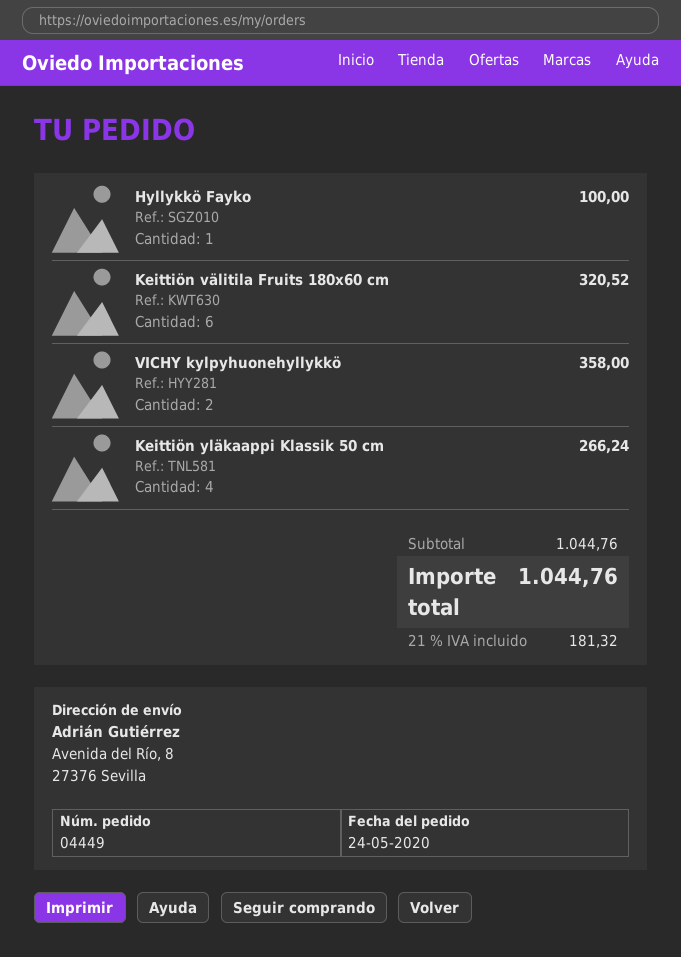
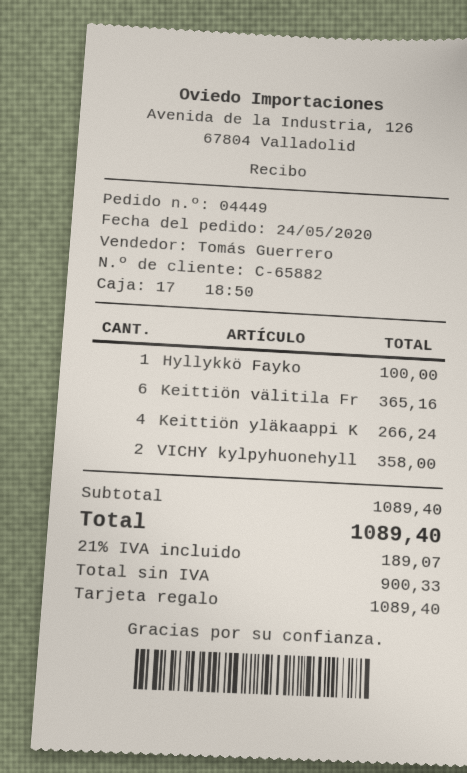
Keittiön välitila Fruits 180x60 cm: 6 for 320.52 -> 6 for 365.16
subtotal: 1044.76 -> 1089.40
tax: 21% = 181.32 -> 21% = 189.07
total: 1044.76 -> 1089.40

